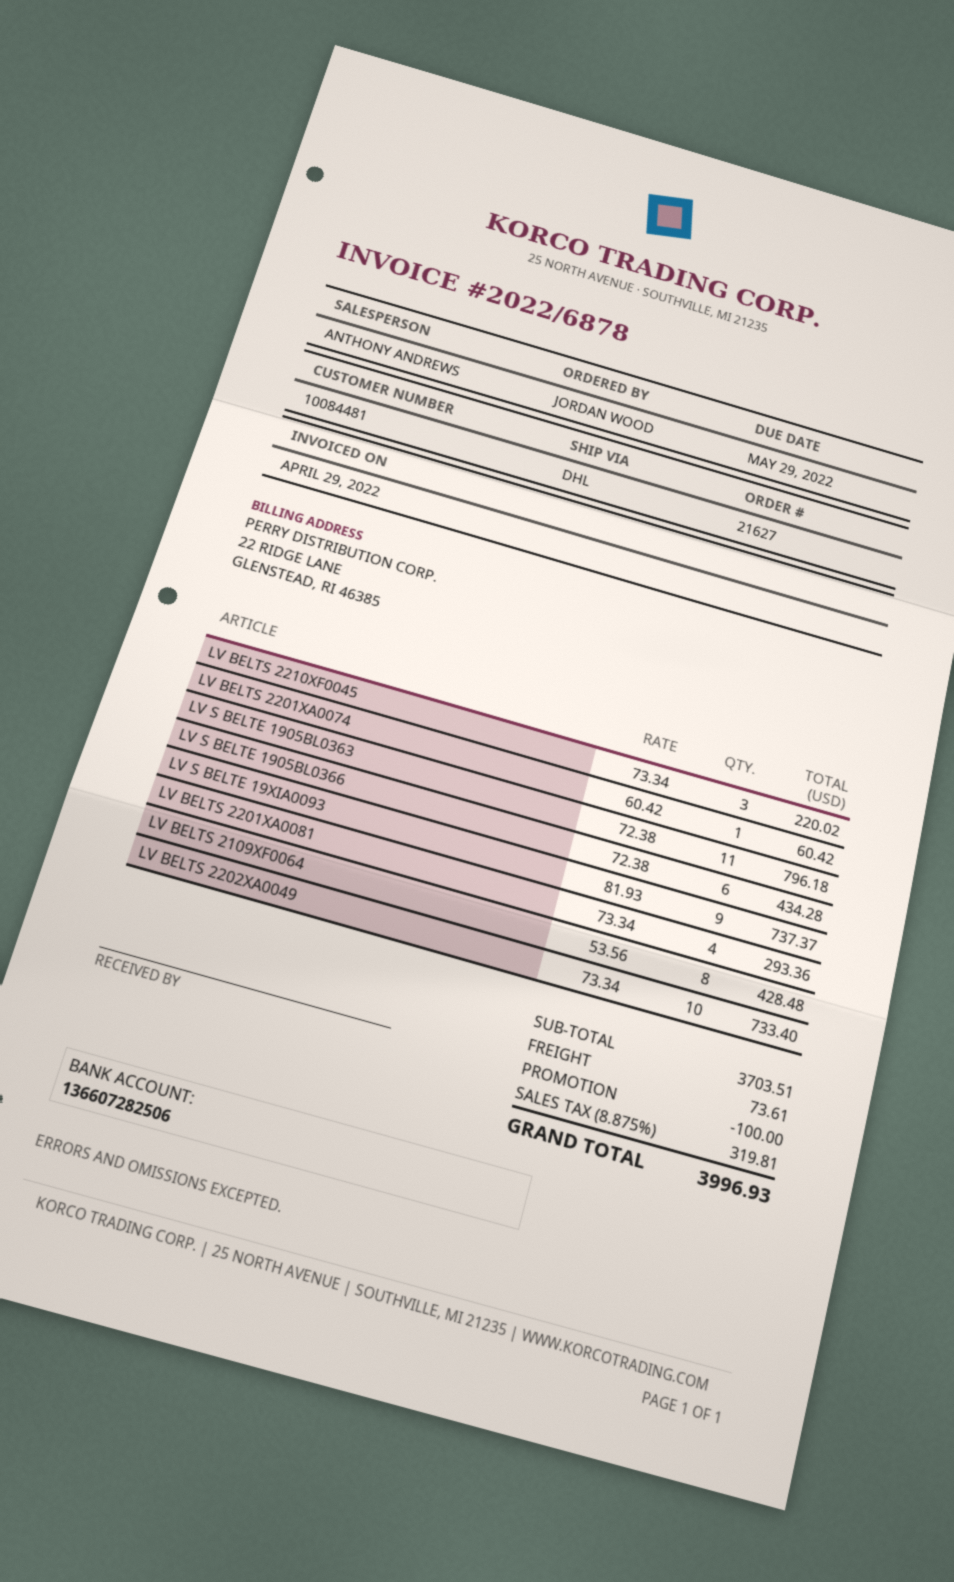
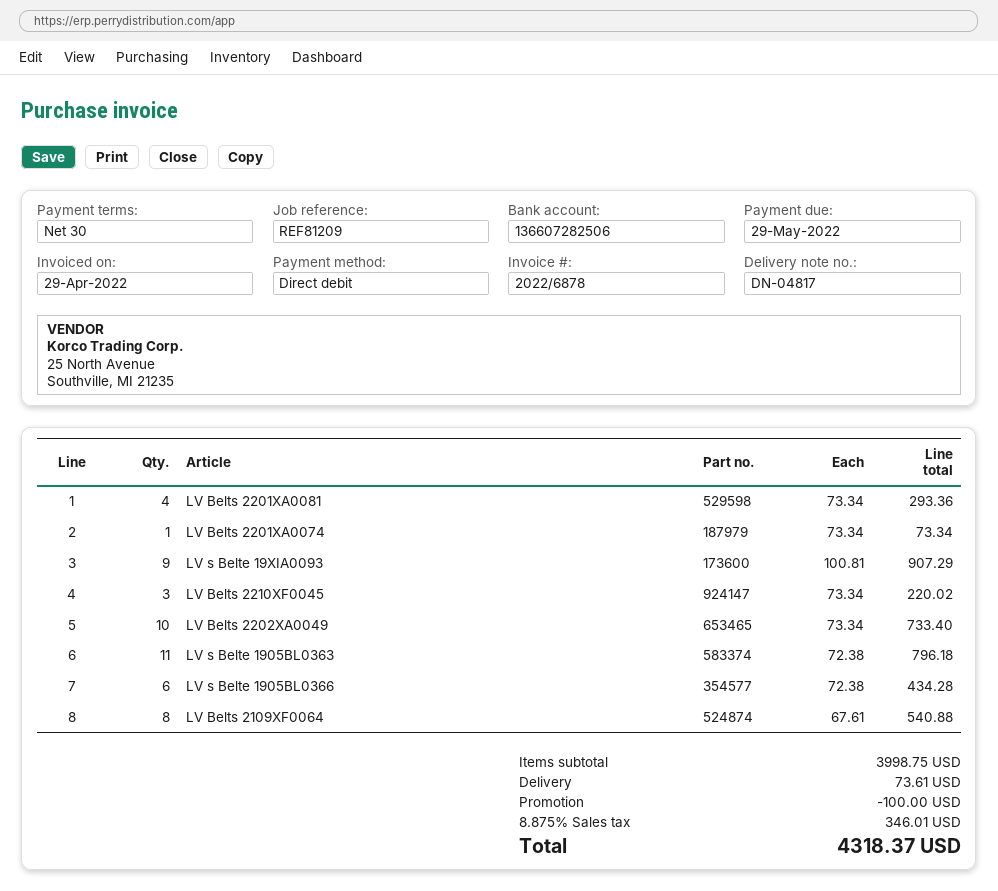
LV BELTS 2201XA0074: 1 x 60.42 = 60.42 -> 1 x 73.34 = 73.34
LV S BELTE 19XIA0093: 9 x 81.93 = 737.37 -> 9 x 100.81 = 907.29
LV BELTS 2109XF0064: 8 x 53.56 = 428.48 -> 8 x 67.61 = 540.88
subtotal: 3703.51 -> 3998.75
tax: 8.875% = 319.81 -> 8.875% = 346.01
total: 3996.93 -> 4318.37

